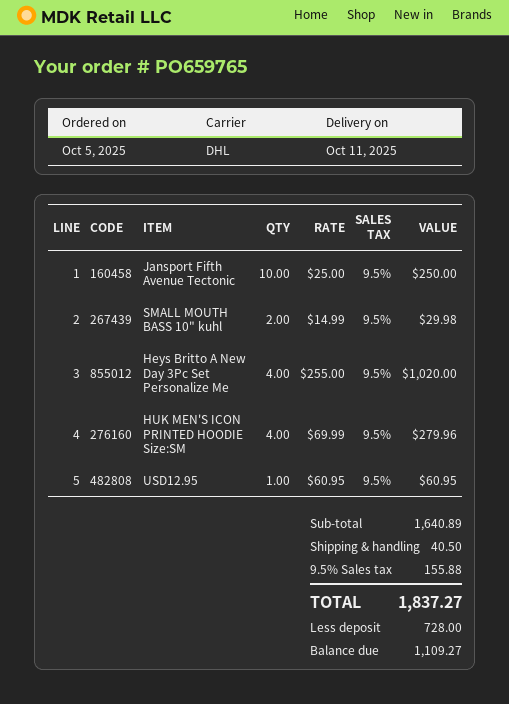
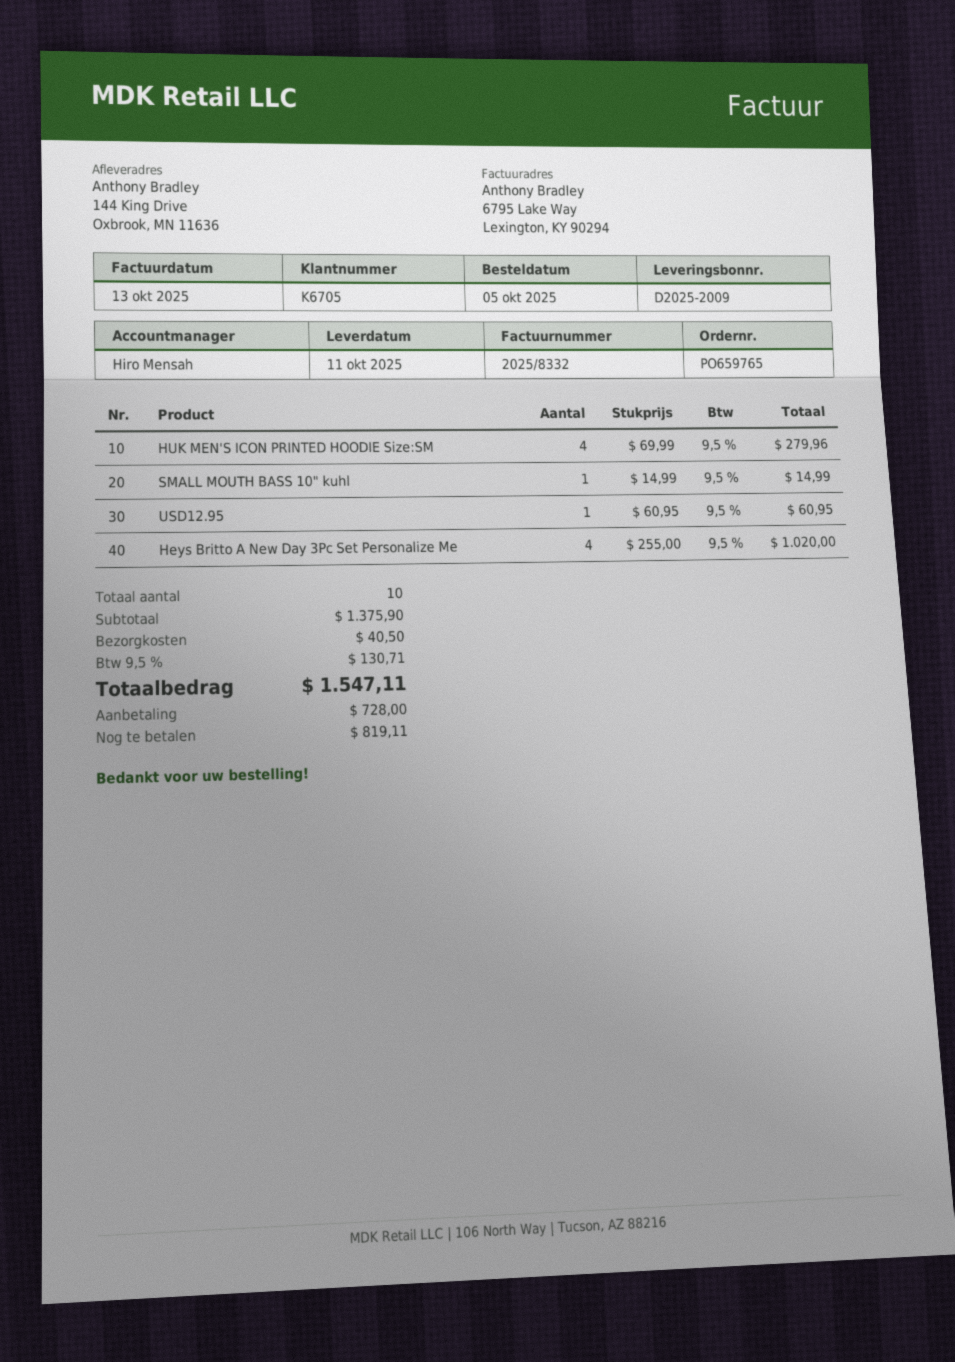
Jansport Fifth Avenue Tectonic: 10 x 25.00 = 250.00 -> none
SMALL MOUTH BASS 10" kuhl: 2 x 14.99 = 29.98 -> 1 x 14.99 = 14.99
subtotal: 1640.89 -> 1375.90
tax: 9.5% = 155.88 -> 9.5% = 130.71
total: 1837.27 -> 1547.11
balance: 1109.27 -> 819.11

